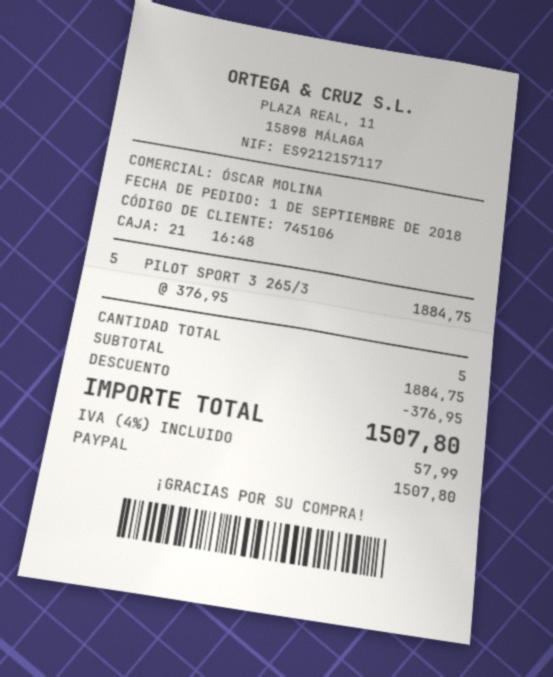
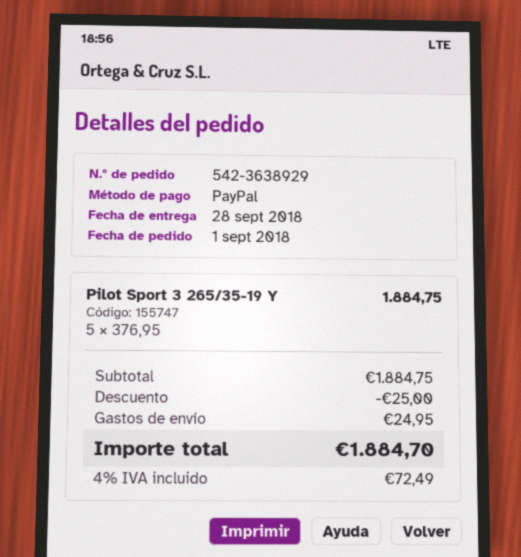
discount: 376.95 -> 25.00
shipping: none -> 24.95
tax: 4% = 57.99 -> 4% = 72.49
total: 1507.80 -> 1884.70

